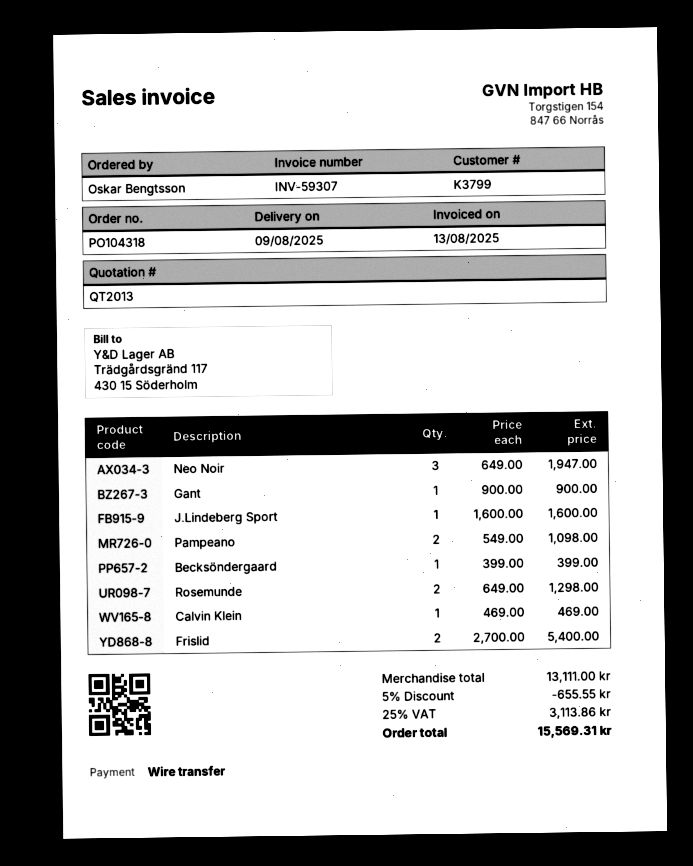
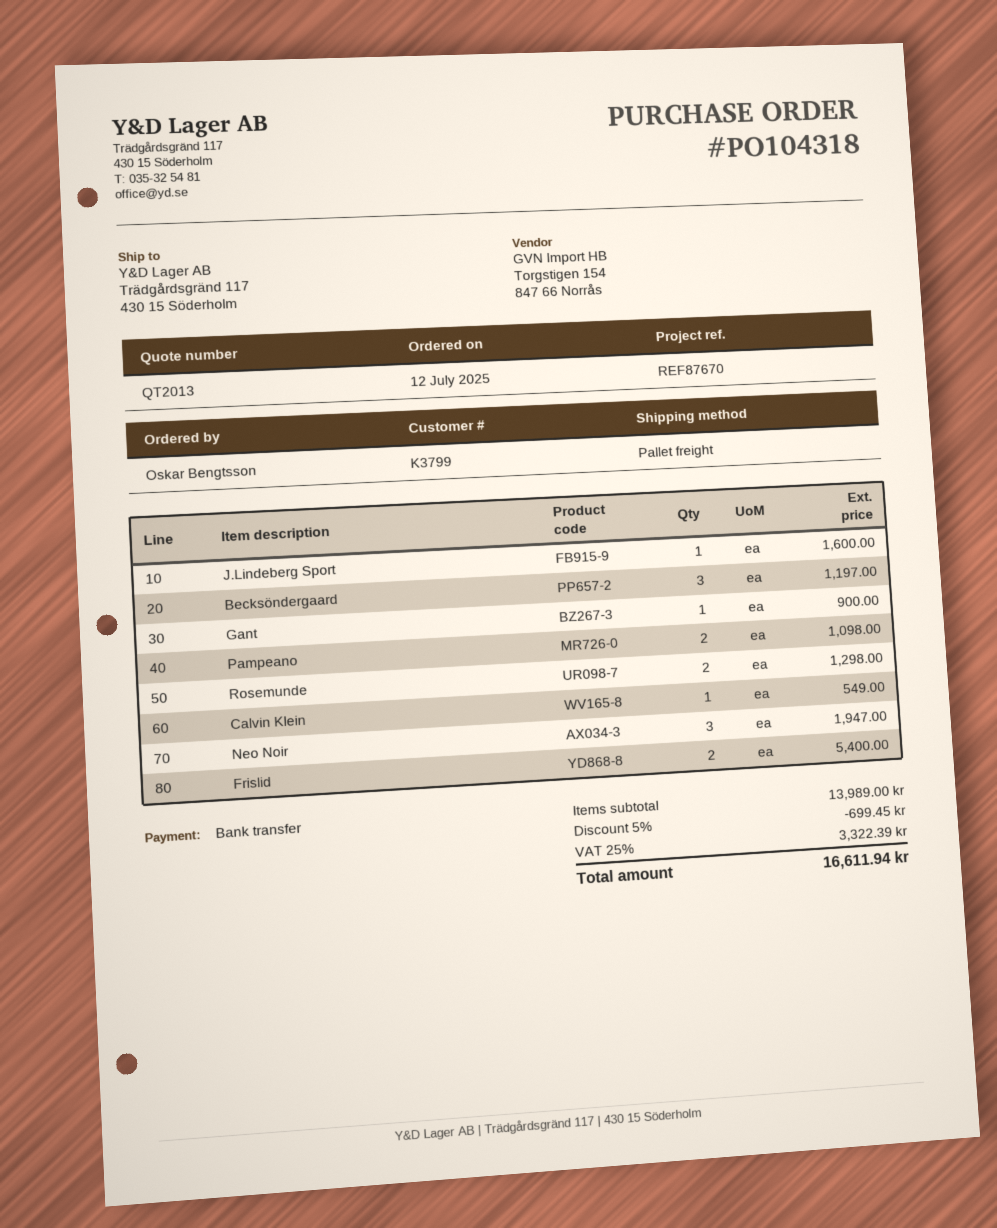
Becksöndergaard: 1 for 399.00 -> 3 for 1197.00
Calvin Klein: 1 for 469.00 -> 1 for 549.00
subtotal: 13111.00 -> 13989.00
discount: 5% = 655.55 -> 5% = 699.45
tax: 25% = 3113.86 -> 25% = 3322.39
total: 15569.31 -> 16611.94

